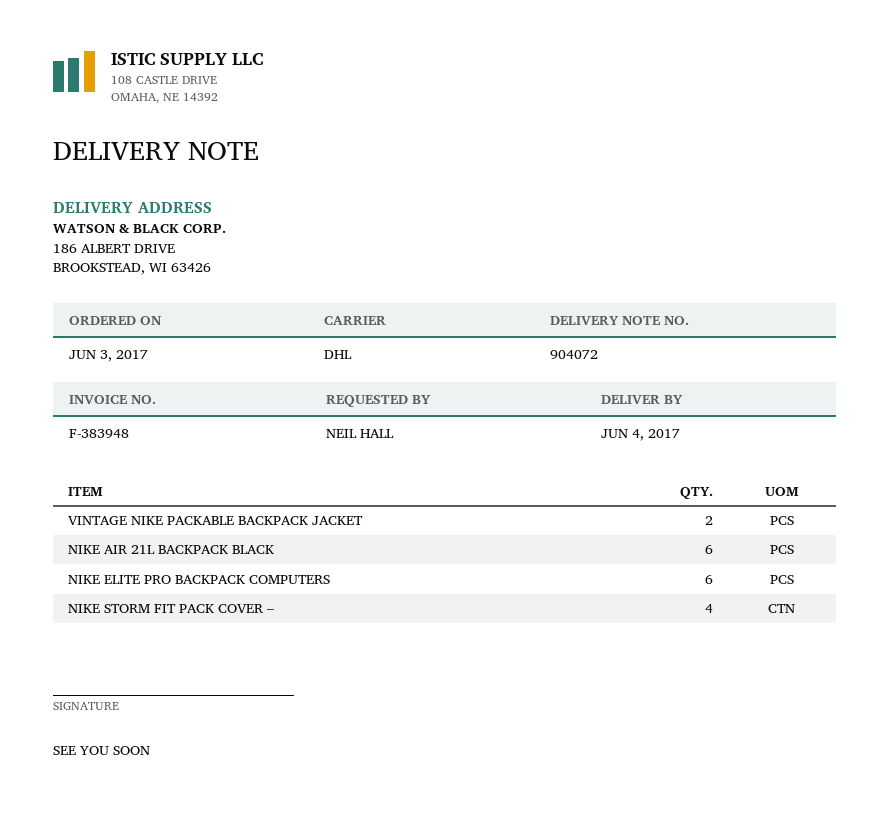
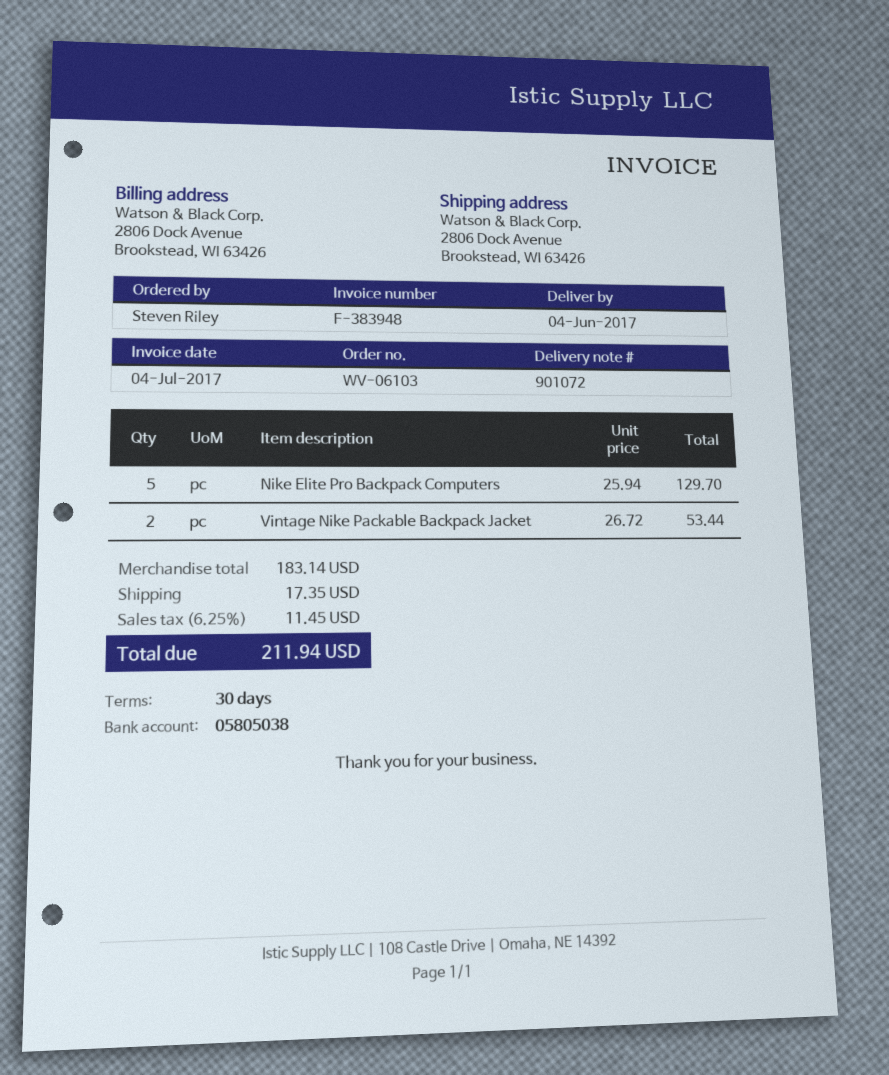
delivery note number: 904072 -> 901072
ordered by: NEIL HALL -> Steven Riley
ship to: 186 ALBERT DRIVE, BROOKSTEAD, WI 63426 -> 2806 Dock Avenue, Brookstead, WI 63426
NIKE AIR 21L BACKPACK BLACK: 6 -> none
NIKE ELITE PRO BACKPACK COMPUTERS: 6 -> 5
NIKE STORM FIT PACK COVER –: 4 -> none

